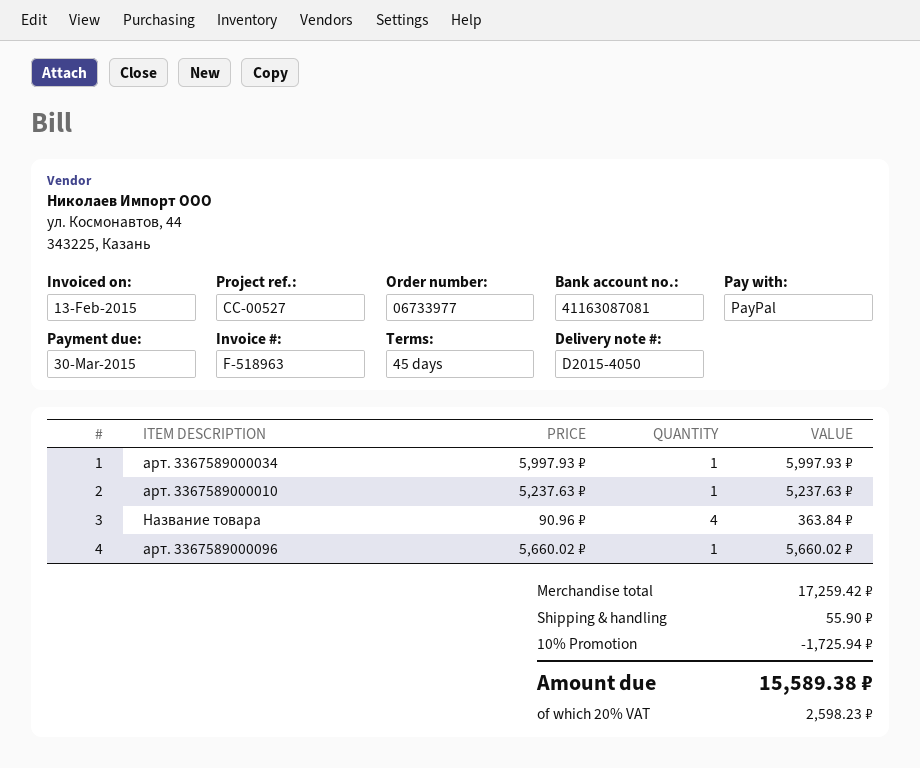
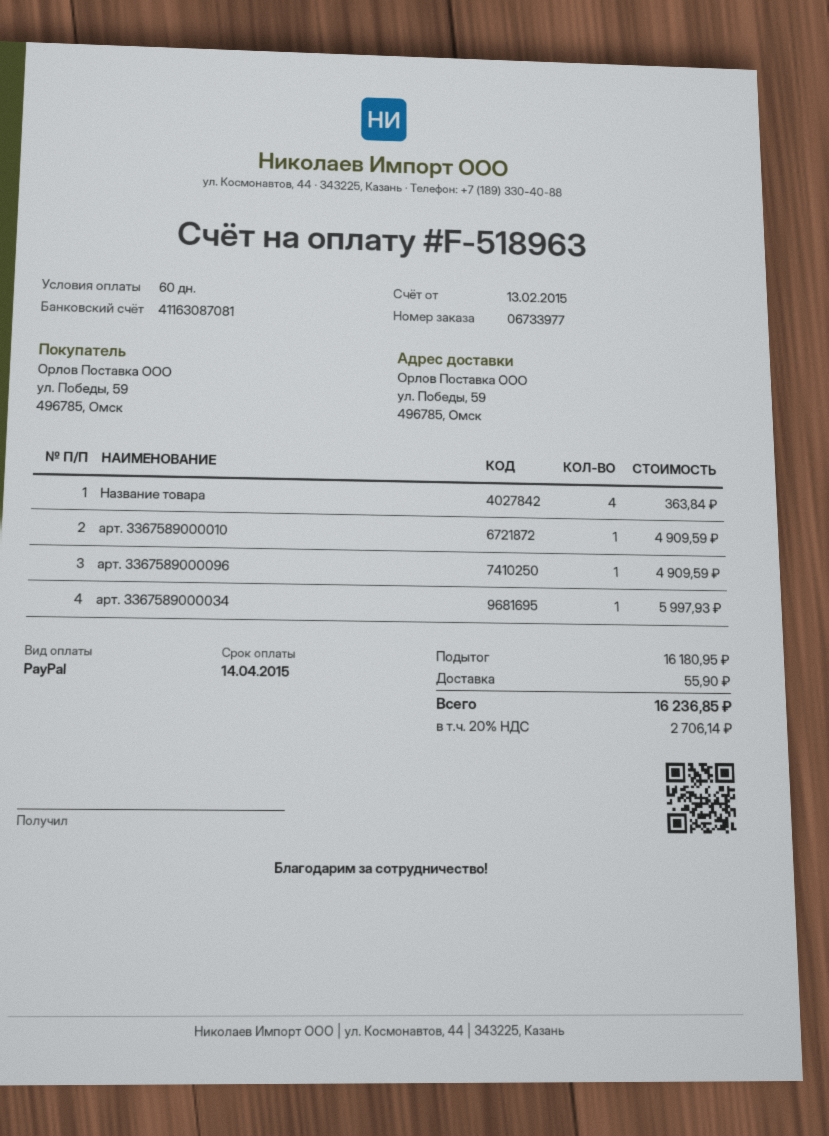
payment terms: 45 days -> 60 days
due date: 2015-03-30 -> 2015-04-14
арт. 3367589000010: 1 for 5237.63 -> 1 for 4909.59
арт. 3367589000096: 1 for 5660.02 -> 1 for 4909.59
subtotal: 17259.42 -> 16180.95
discount: 10% = 1725.94 -> none
tax: 20% = 2598.23 -> 20% = 2706.14
total: 15589.38 -> 16236.85

